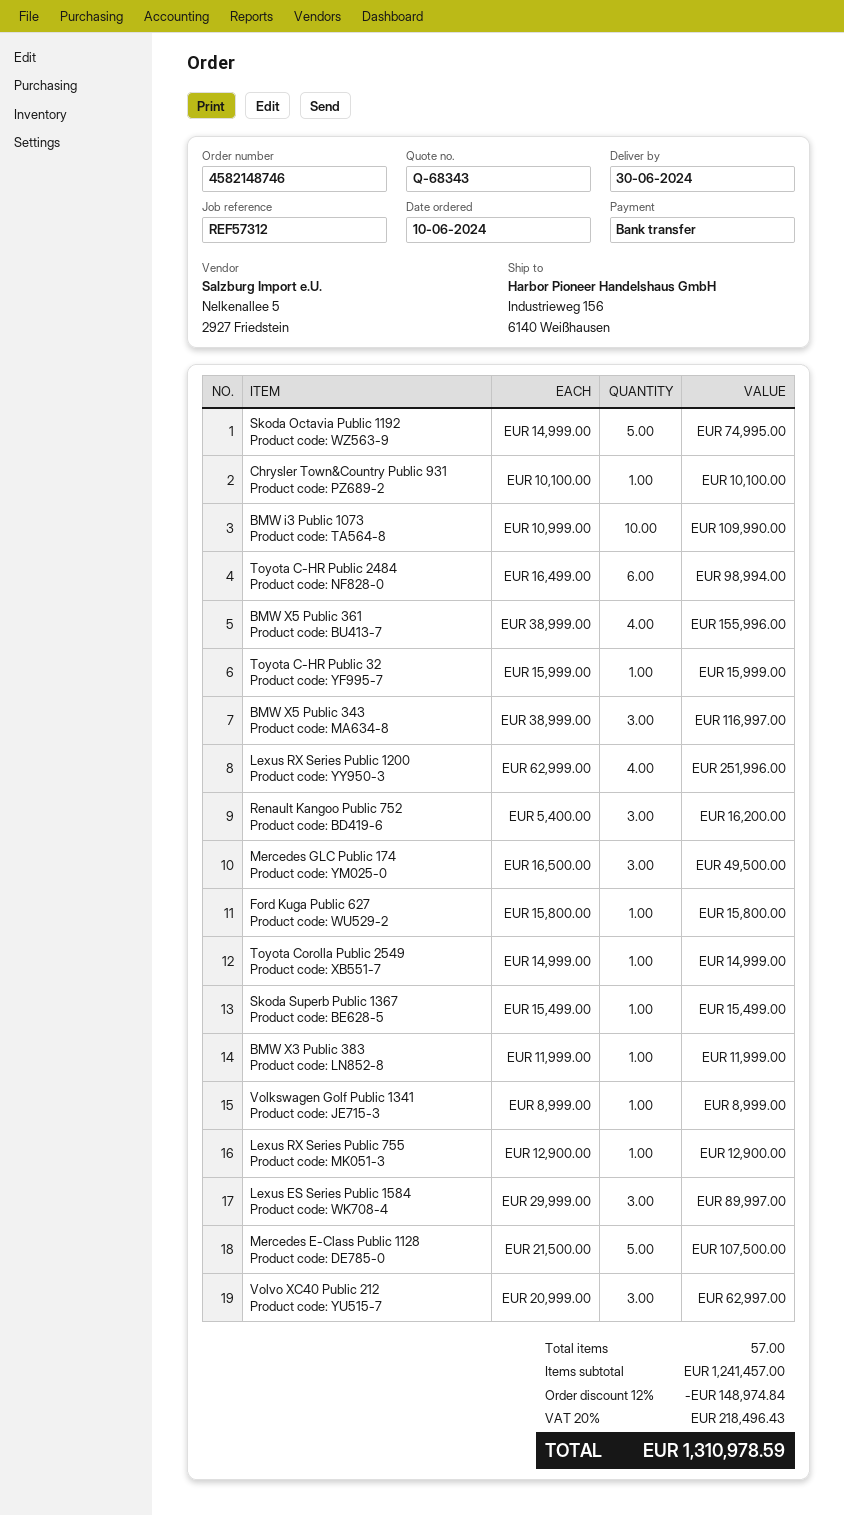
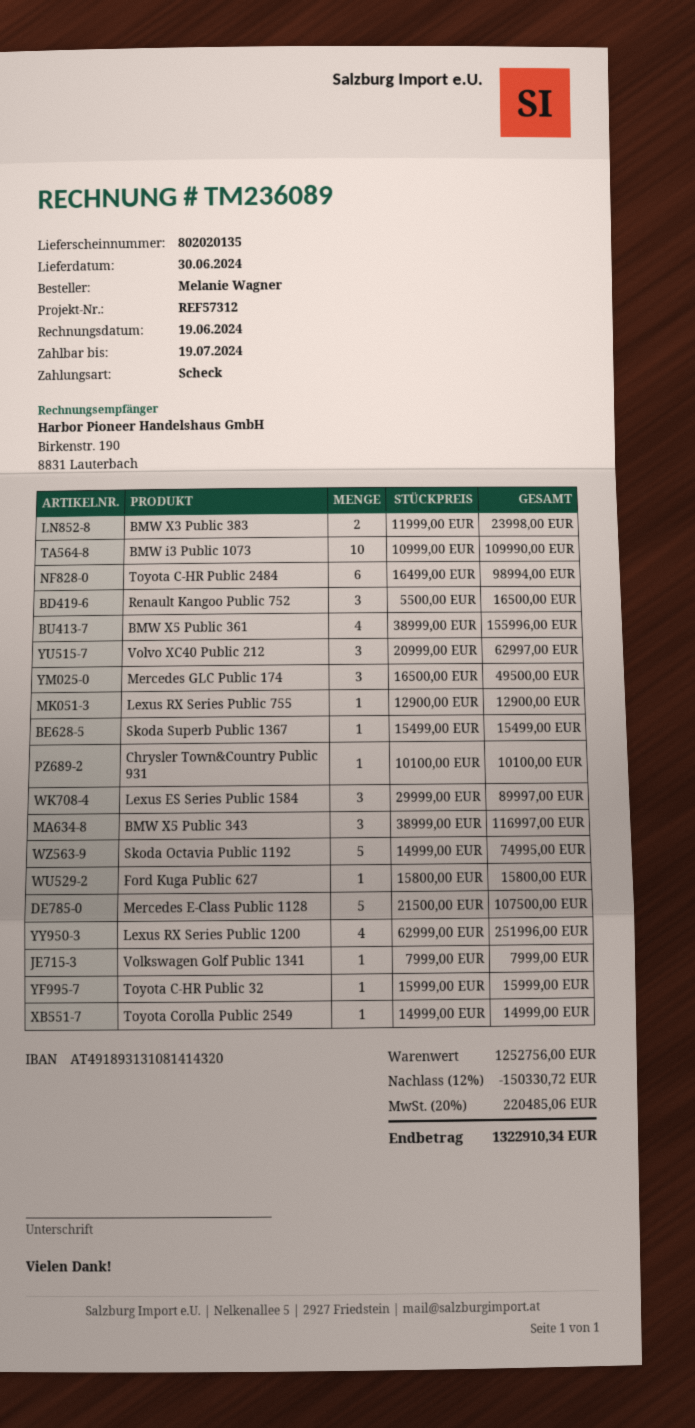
payment method: bank transfer -> cheque
Renault Kangoo Public 752: 3 x 5400.00 = 16200.00 -> 3 x 5500.00 = 16500.00
BMW X3 Public 383: 1 x 11999.00 = 11999.00 -> 2 x 11999.00 = 23998.00
Volkswagen Golf Public 1341: 1 x 8999.00 = 8999.00 -> 1 x 7999.00 = 7999.00
subtotal: 1241457.00 -> 1252756.00
discount: 12% = 148974.84 -> 12% = 150330.72
tax: 20% = 218496.43 -> 20% = 220485.06
total: 1310978.59 -> 1322910.34

